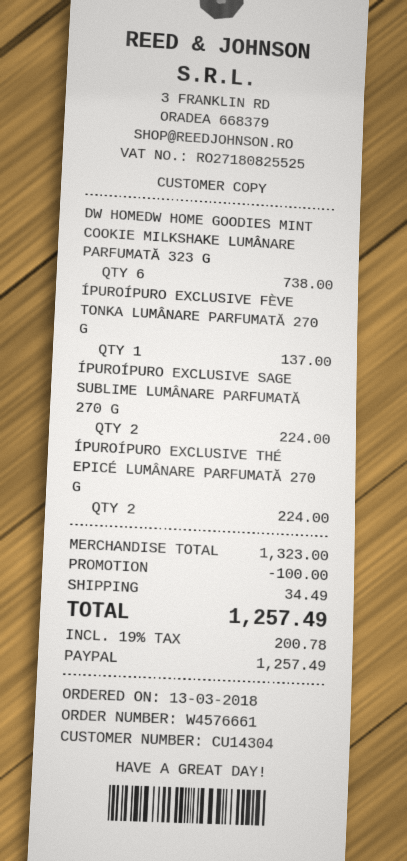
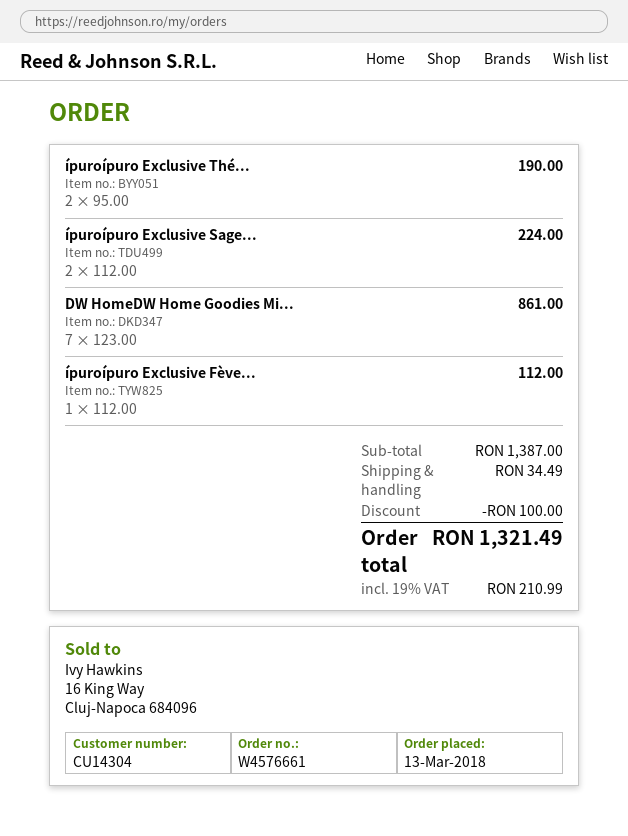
DW HOMEDW HOME GOODIES MINT COOKIE MILKSHAKE LUMÂNARE PARFUMATĂ 323 G: 6 for 738.00 -> 7 for 861.00
ÍPUROÍPURO EXCLUSIVE FÈVE TONKA LUMÂNARE PARFUMATĂ 270 G: 1 for 137.00 -> 1 for 112.00
ÍPUROÍPURO EXCLUSIVE THÉ EPICÉ LUMÂNARE PARFUMATĂ 270 G: 2 for 224.00 -> 2 for 190.00
subtotal: 1323.00 -> 1387.00
tax: 19% = 200.78 -> 19% = 210.99
total: 1257.49 -> 1321.49

